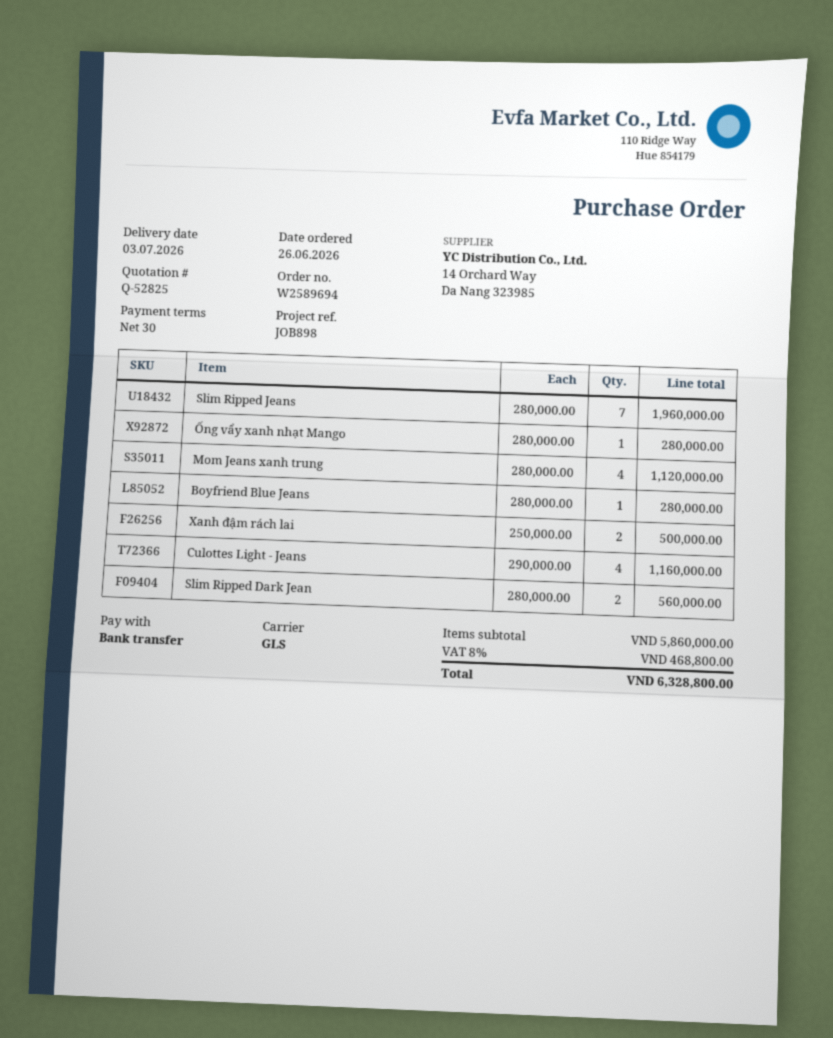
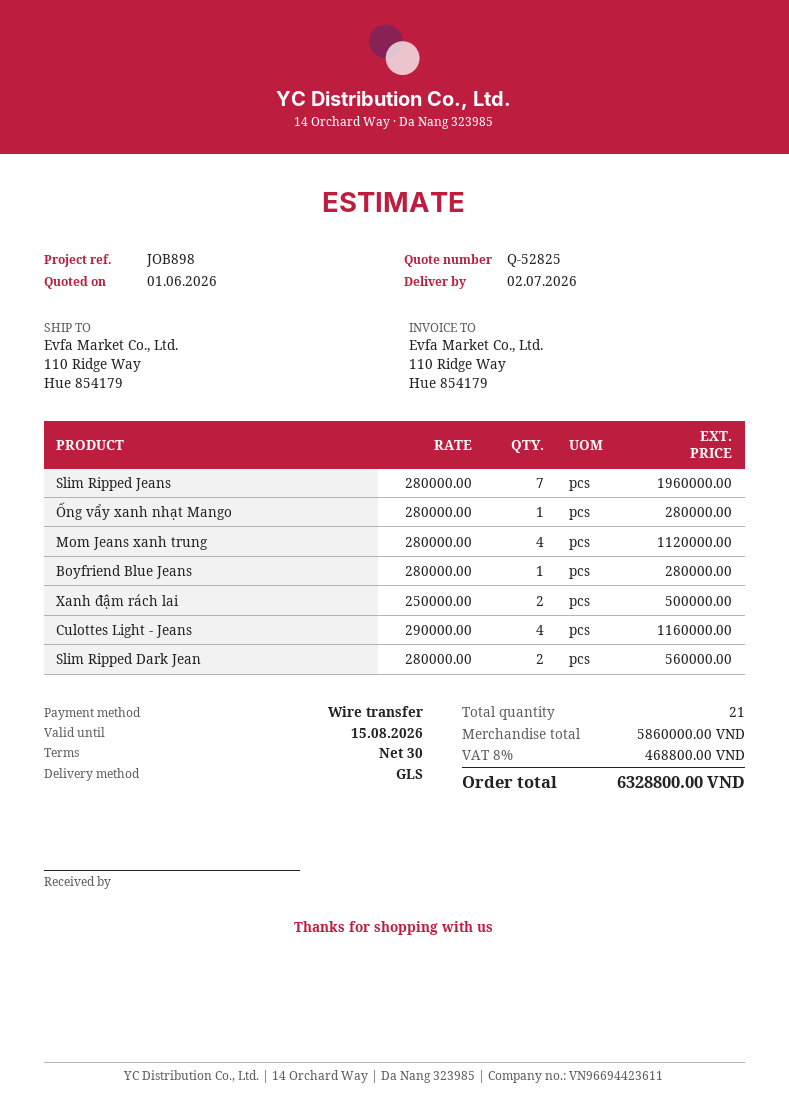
delivery date: 2026-07-03 -> 2026-07-02

